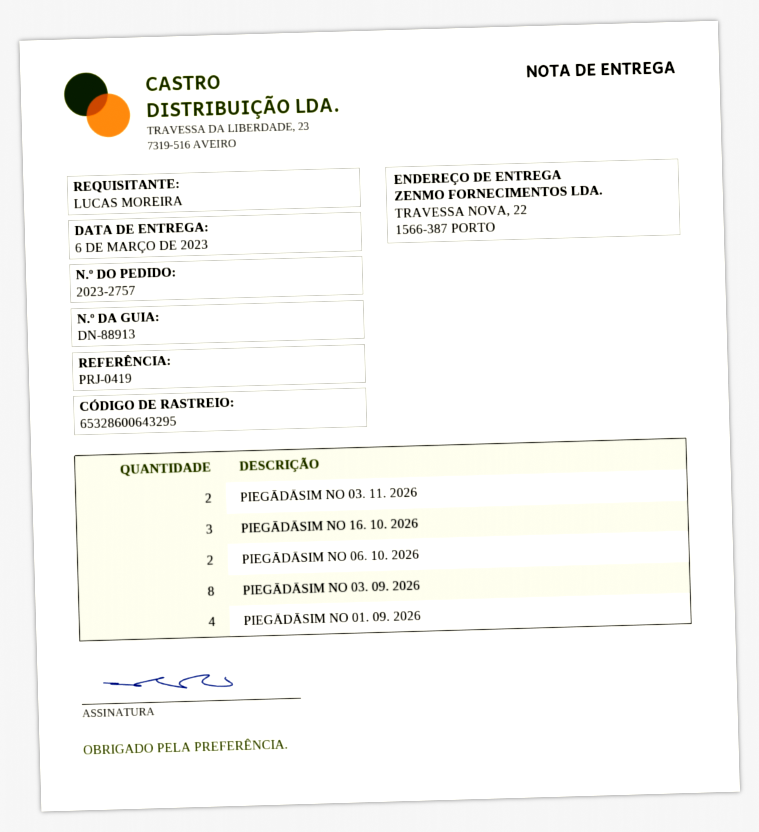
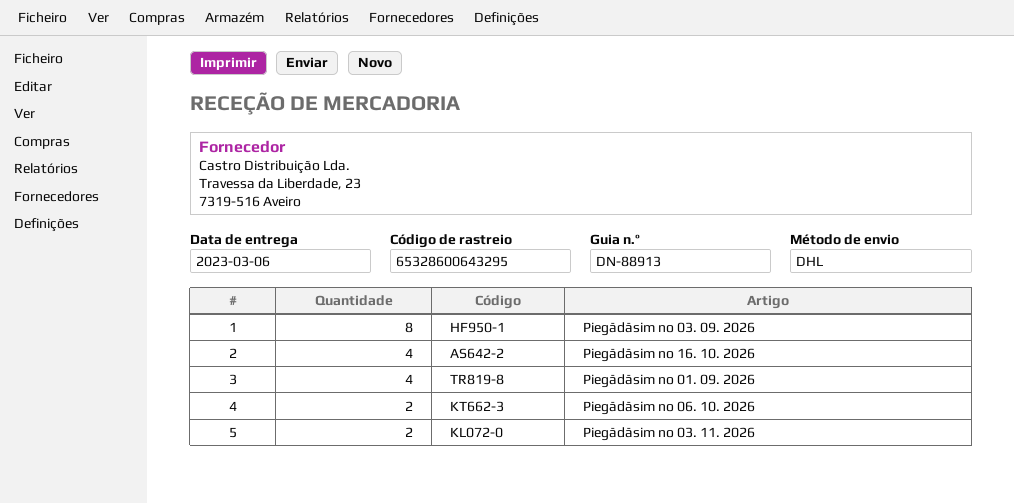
PIEGĀDĀSIM NO 16. 10. 2026: 3 -> 4

